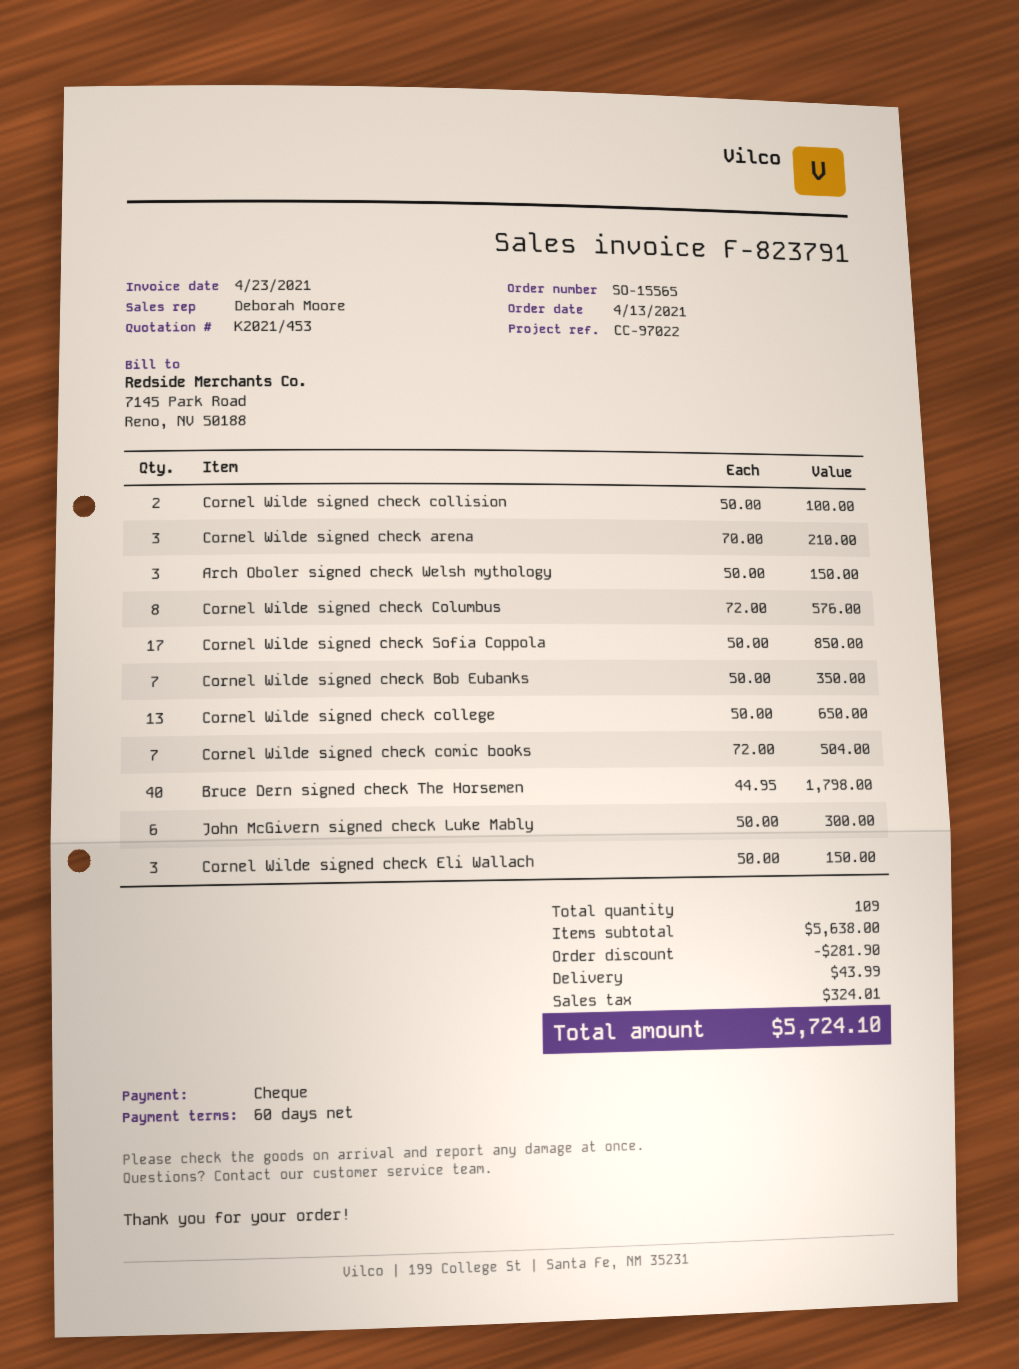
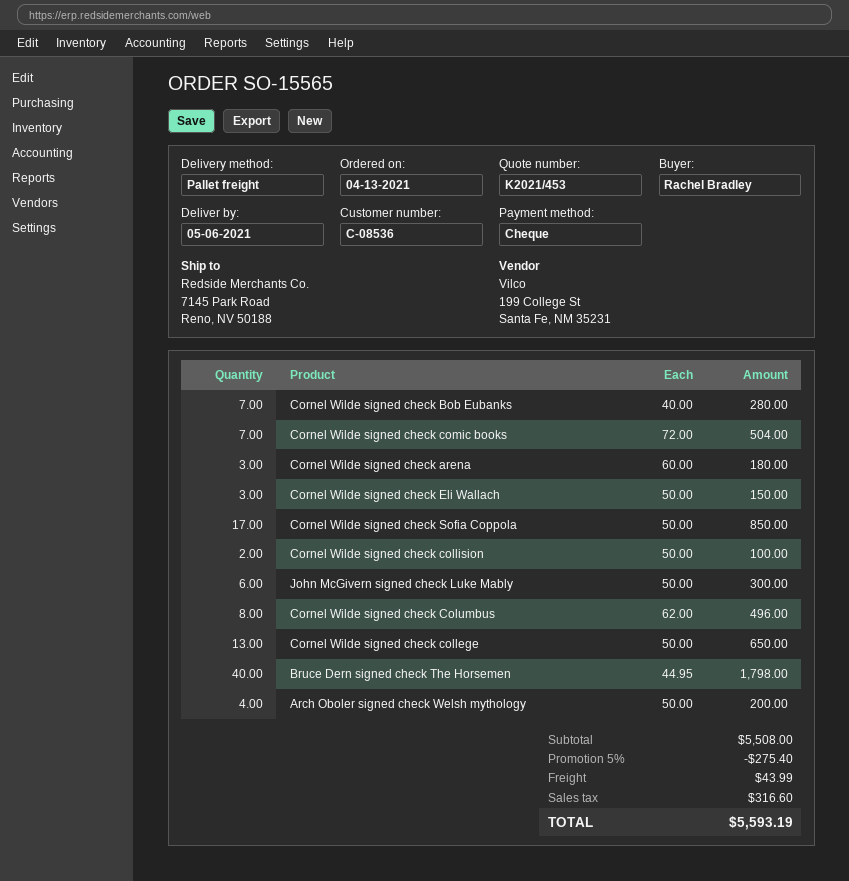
Cornel Wilde signed check arena: 3 x 70.00 = 210.00 -> 3 x 60.00 = 180.00
Arch Oboler signed check Welsh mythology: 3 x 50.00 = 150.00 -> 4 x 50.00 = 200.00
Cornel Wilde signed check Columbus: 8 x 72.00 = 576.00 -> 8 x 62.00 = 496.00
Cornel Wilde signed check Bob Eubanks: 7 x 50.00 = 350.00 -> 7 x 40.00 = 280.00
subtotal: 5638.00 -> 5508.00
discount: 281.90 -> 275.40
tax: 324.01 -> 316.60
total: 5724.10 -> 5593.19

